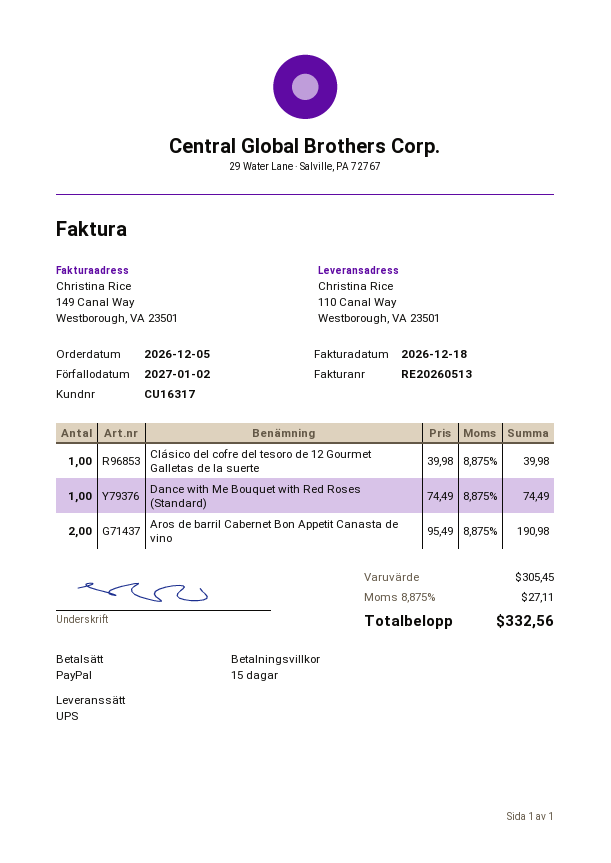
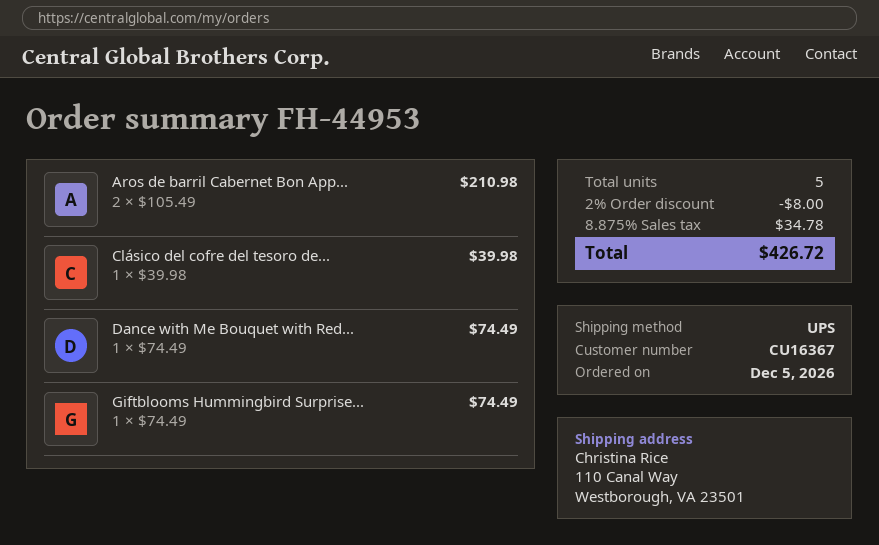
customer number: CU16317 -> CU16367
Aros de barril Cabernet Bon Appetit Canasta de vino: 2 x 95.49 = 190.98 -> 2 x 105.49 = 210.98
Giftblooms Hummingbird Surprise...: none -> 1 x 74.49 = 74.49
discount: none -> 2% = 8.00
tax: 8.875% = 27.11 -> 8.875% = 34.78
total: 332.56 -> 426.72

